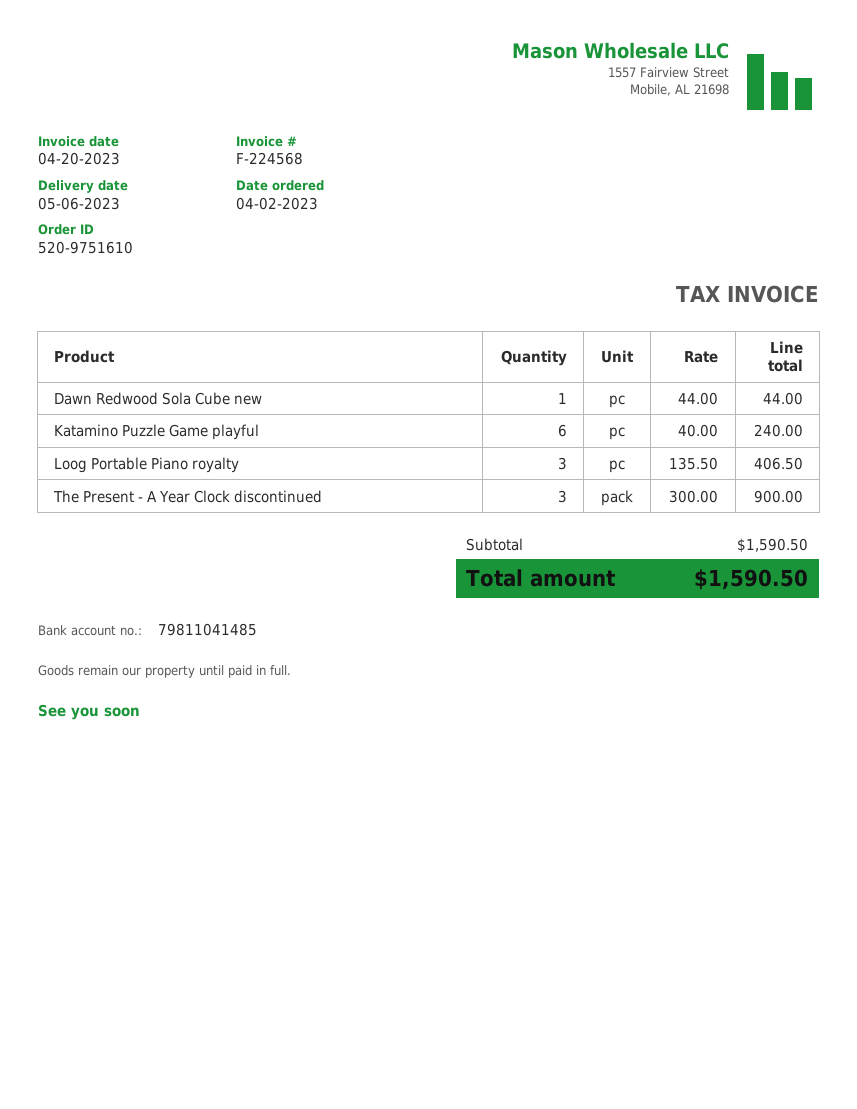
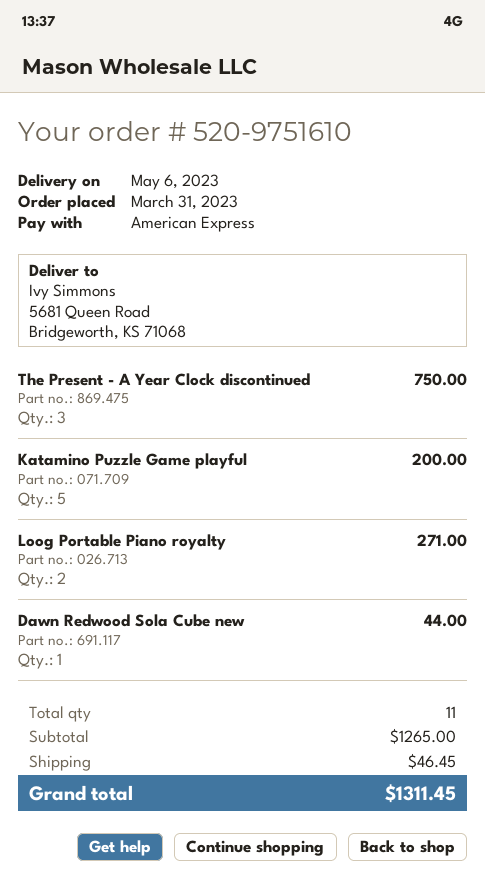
order date: 2023-04-02 -> 2023-03-31
Katamino Puzzle Game playful: 6 for 240.00 -> 5 for 200.00
Loog Portable Piano royalty: 3 for 406.50 -> 2 for 271.00
The Present - A Year Clock discontinued: 3 for 900.00 -> 3 for 750.00
subtotal: 1590.50 -> 1265.00
shipping: none -> 46.45
total: 1590.50 -> 1311.45

